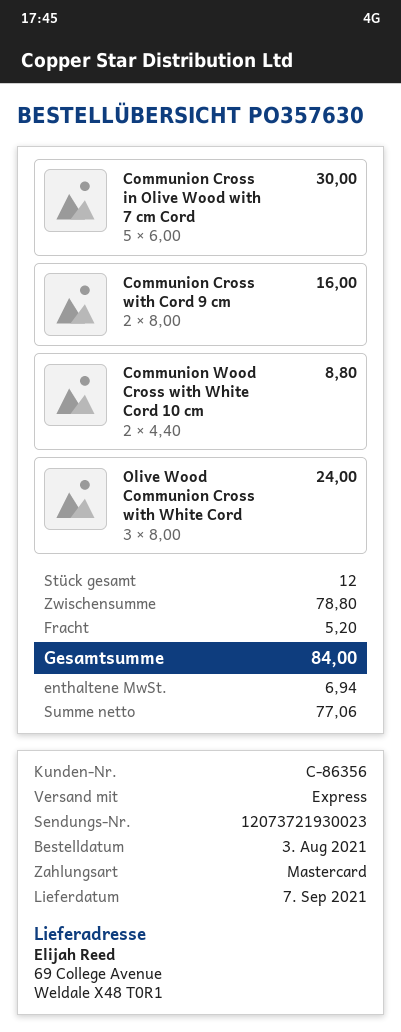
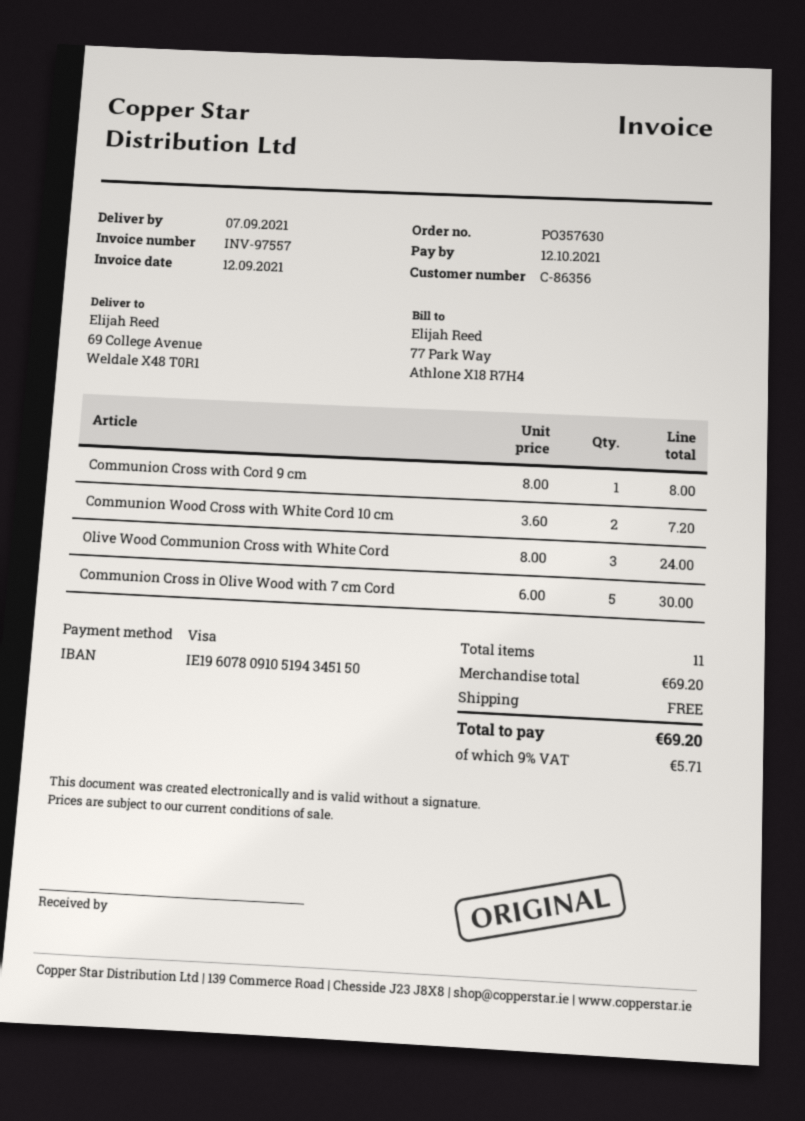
payment method: Mastercard -> Visa
Communion Cross with Cord 9 cm: 2 x 8.00 = 16.00 -> 1 x 8.00 = 8.00
Communion Wood Cross with White Cord 10 cm: 2 x 4.40 = 8.80 -> 2 x 3.60 = 7.20
total quantity: 12 -> 11
subtotal: 78.80 -> 69.20
shipping: 5.20 -> 0.00
tax: 6.94 -> 5.71
total: 84.00 -> 69.20

